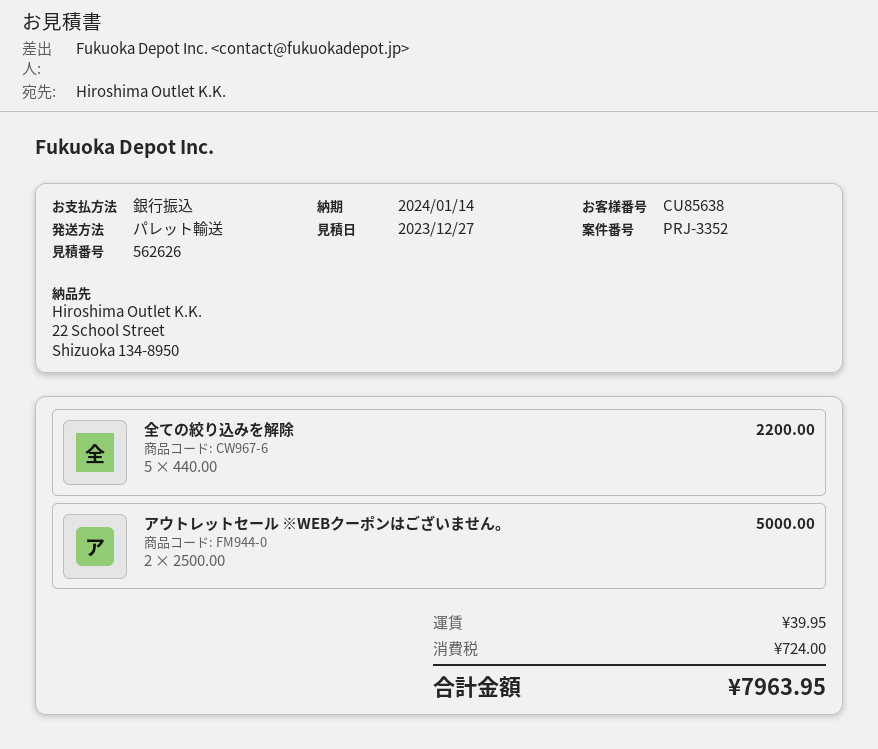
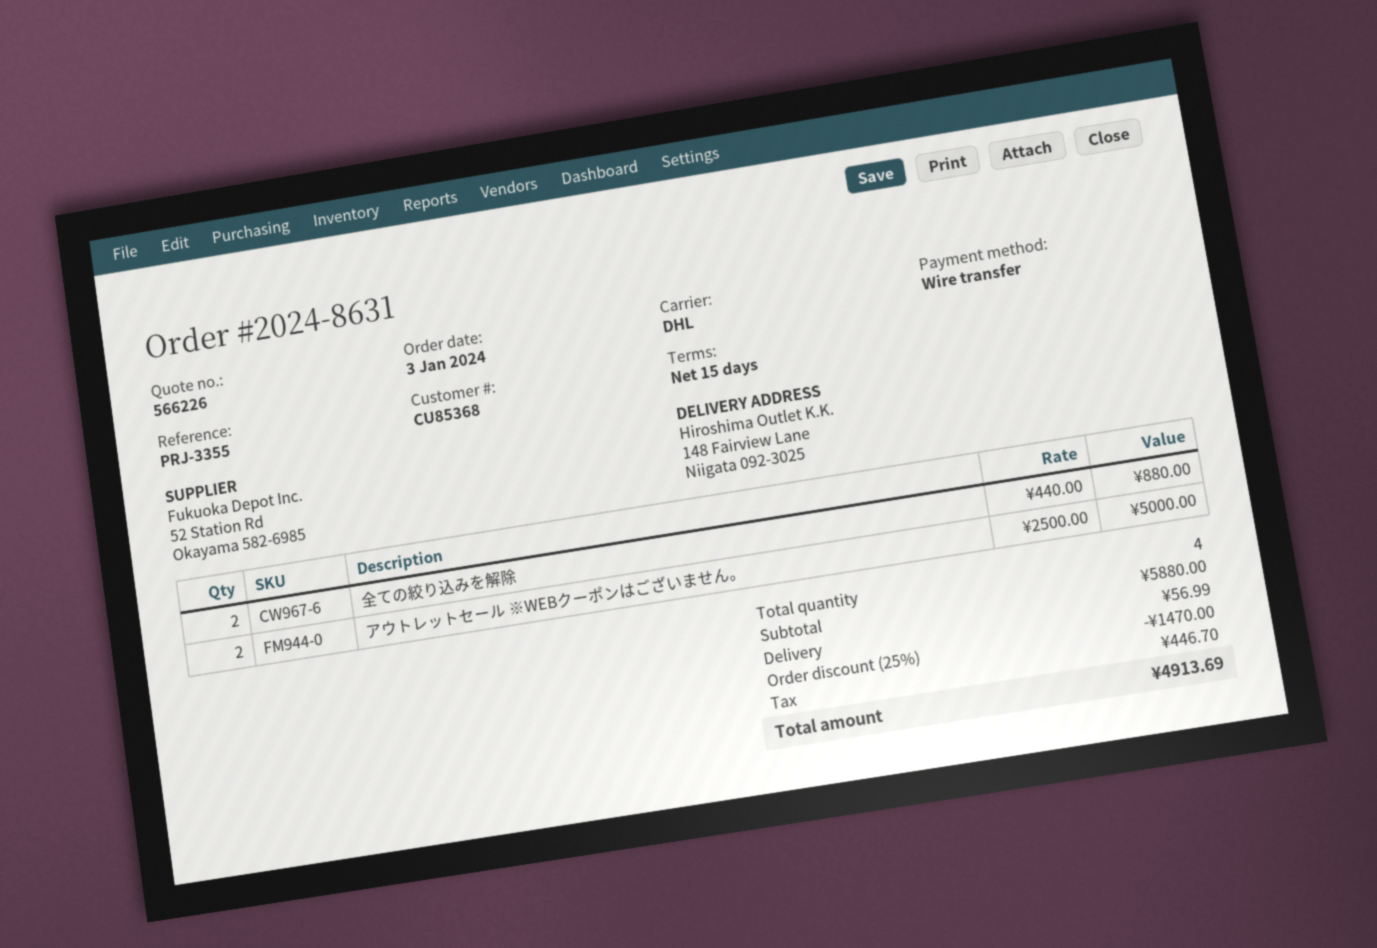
quote number: 562626 -> 566226
customer number: CU85638 -> CU85368
reference: PRJ-3352 -> PRJ-3355
shipping method: pallet freight -> DHL
ship to: 22 School Street, Shizuoka 134-8950 -> 148 Fairview Lane, Niigata 092-3025
全ての絞り込みを解除: 5 x 440.00 = 2200.00 -> 2 x 440.00 = 880.00
discount: none -> 25% = 1470.00
shipping: 39.95 -> 56.99
tax: 724.00 -> 446.70
total: 7963.95 -> 4913.69

